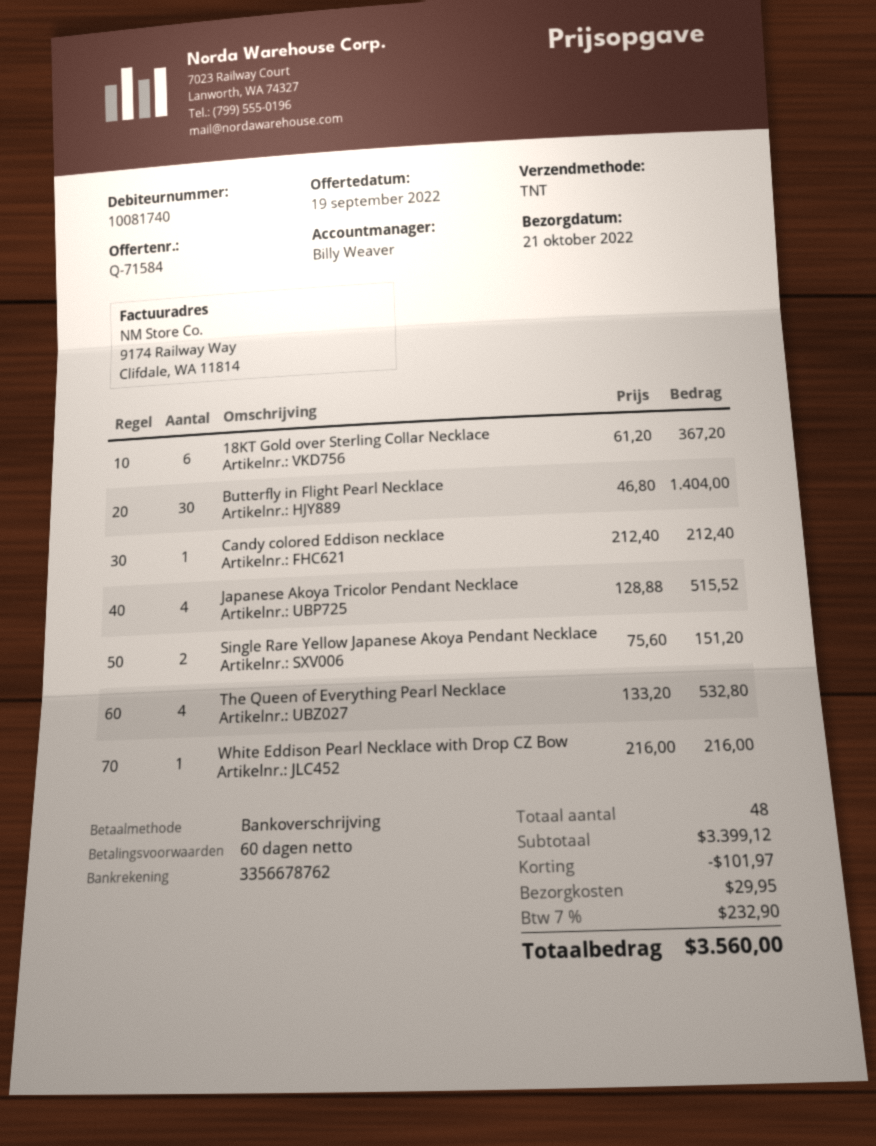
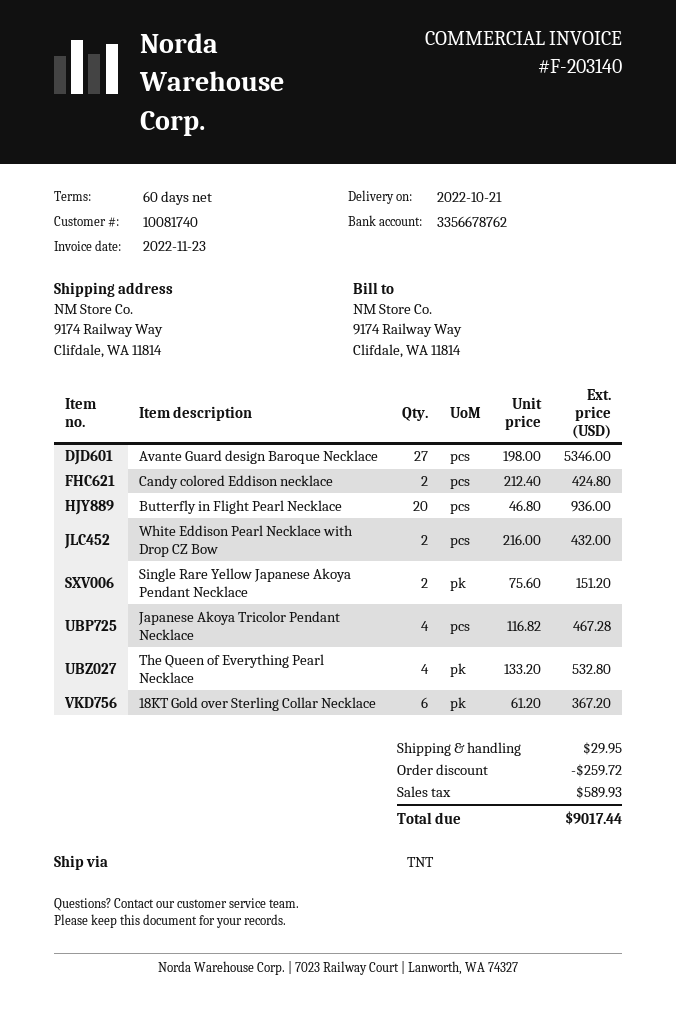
Butterfly in Flight Pearl Necklace: 30 x 46.80 = 1404.00 -> 20 x 46.80 = 936.00
Candy colored Eddison necklace: 1 x 212.40 = 212.40 -> 2 x 212.40 = 424.80
Japanese Akoya Tricolor Pendant Necklace: 4 x 128.88 = 515.52 -> 4 x 116.82 = 467.28
White Eddison Pearl Necklace with Drop CZ Bow: 1 x 216.00 = 216.00 -> 2 x 216.00 = 432.00
Avante Guard design Baroque Necklace: none -> 27 x 198.00 = 5346.00
discount: 101.97 -> 259.72
tax: 232.90 -> 589.93
total: 3560.00 -> 9017.44

